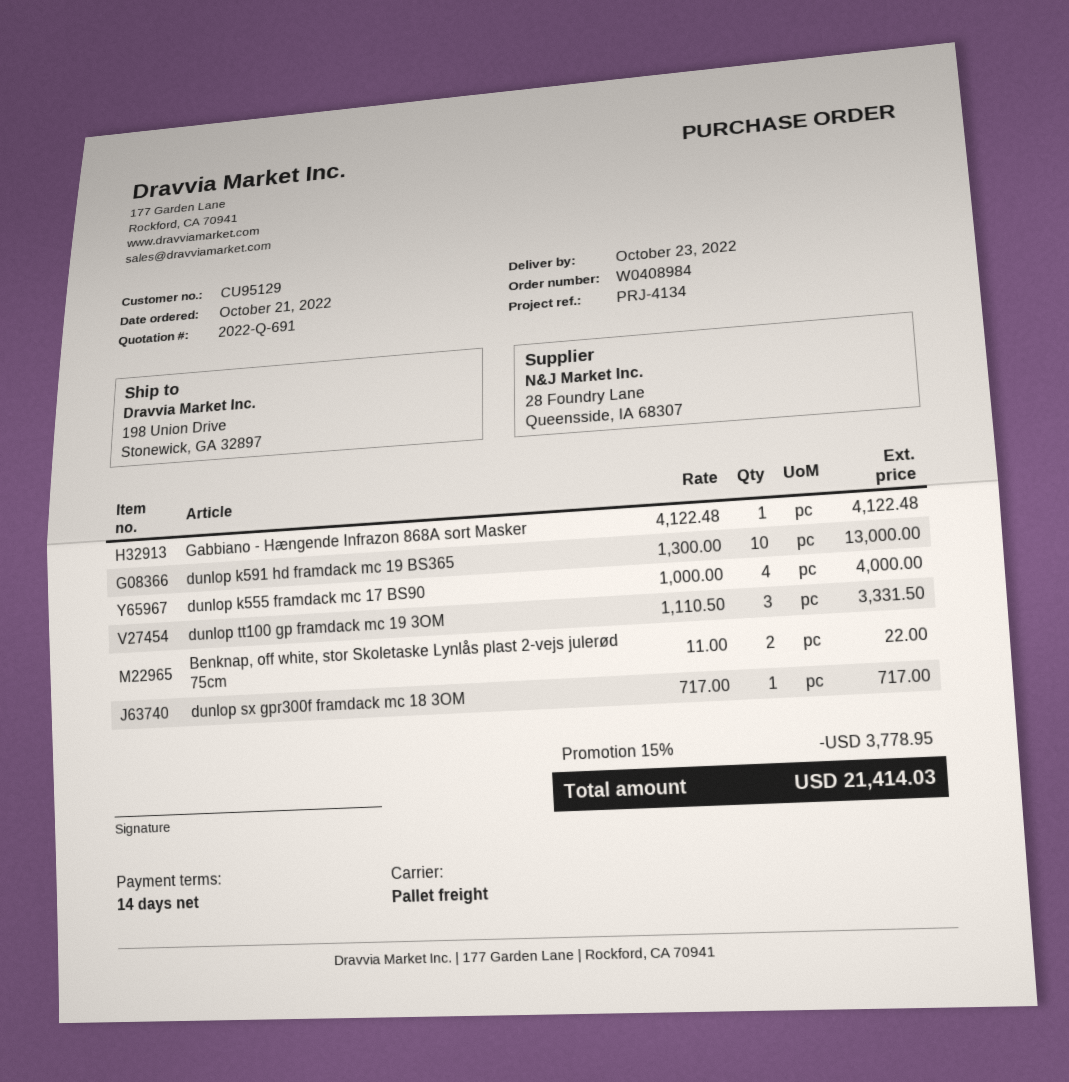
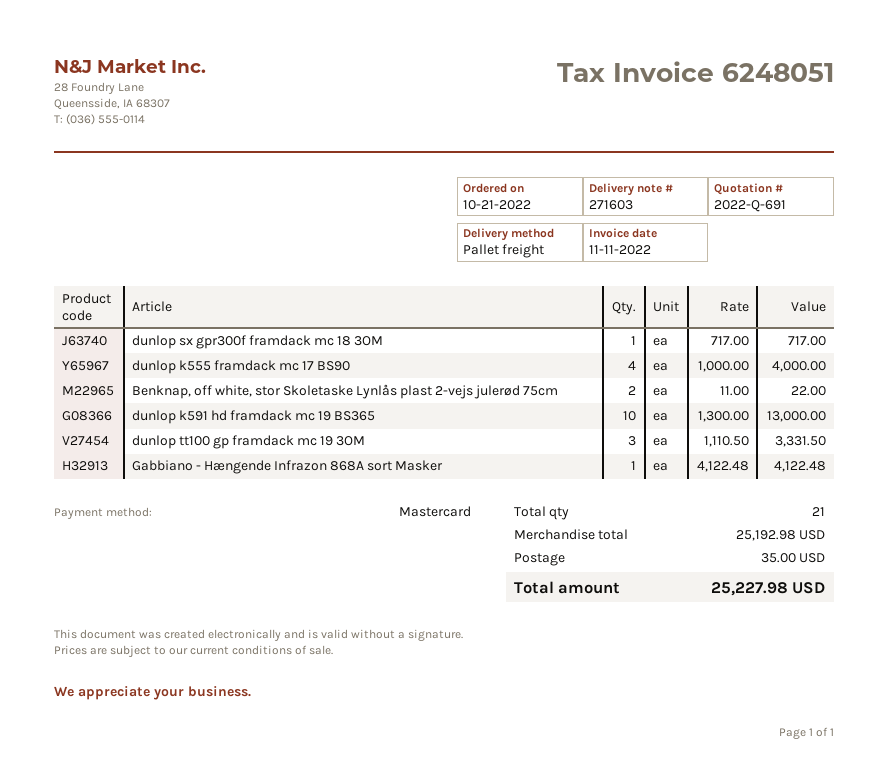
discount: 15% = 3778.95 -> none
shipping: none -> 35.00
total: 21414.03 -> 25227.98

